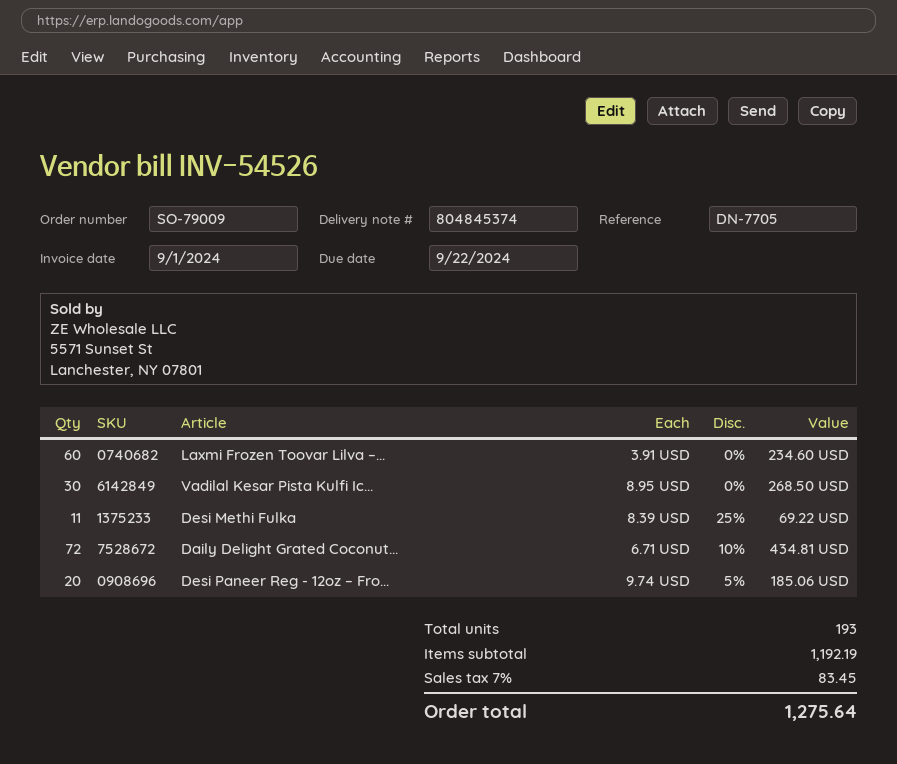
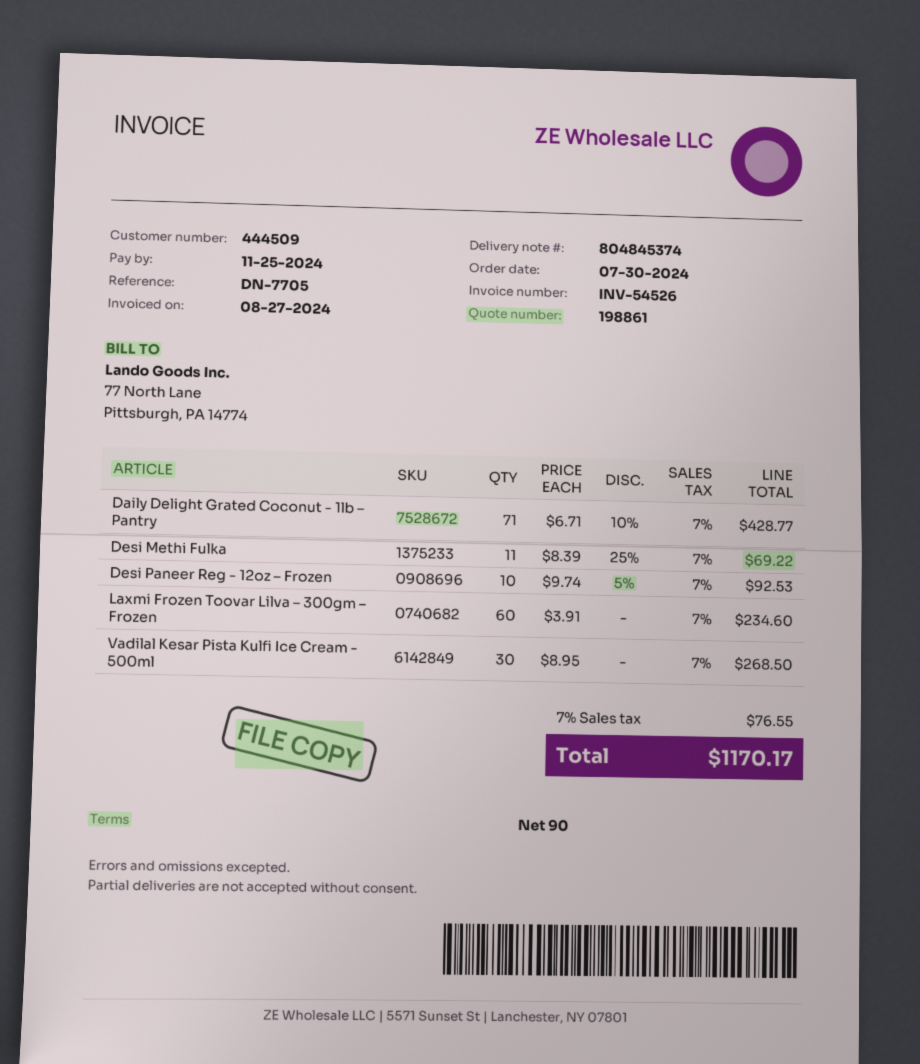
invoice date: 2024-09-01 -> 2024-08-27
due date: 2024-09-22 -> 2024-11-25
Daily Delight Grated Coconut...: 72 x 6.71 - 10% = 434.81 -> 71 x 6.71 - 10% = 428.77
Desi Paneer Reg - 12oz – Fro...: 20 x 9.74 - 5% = 185.06 -> 10 x 9.74 - 5% = 92.53
tax: 7% = 83.45 -> 7% = 76.55
total: 1275.64 -> 1170.17

